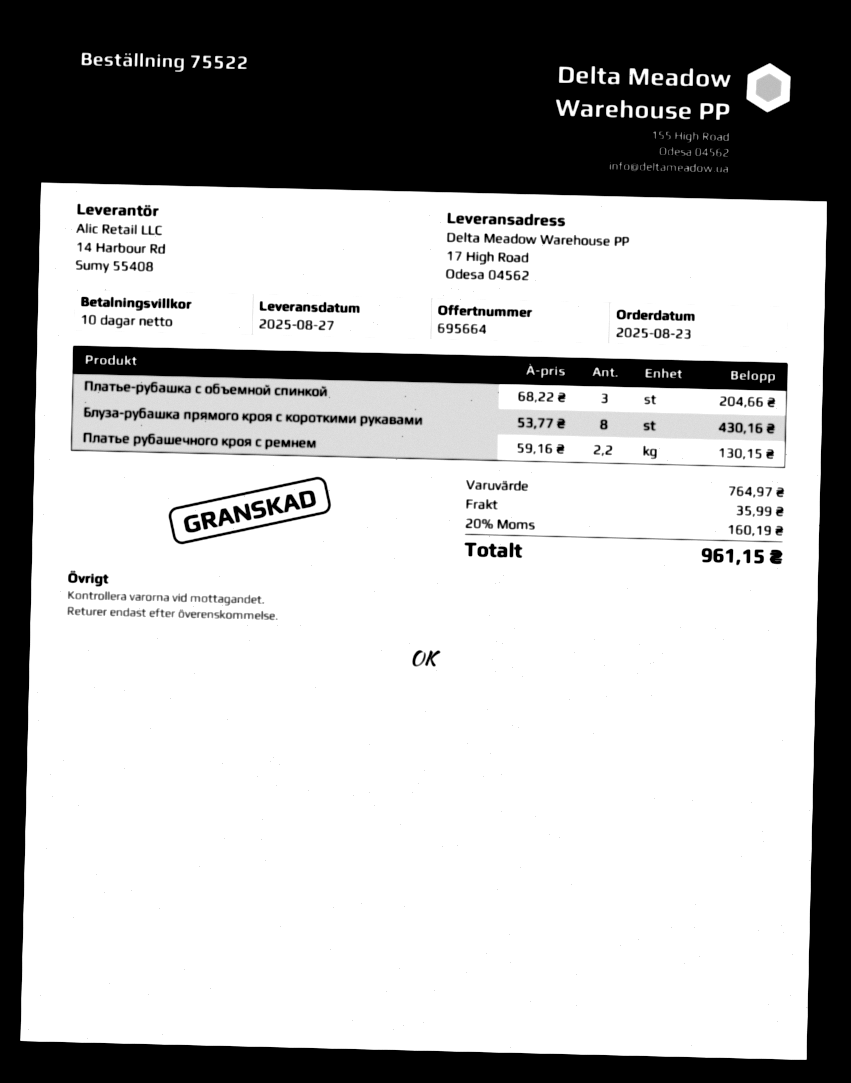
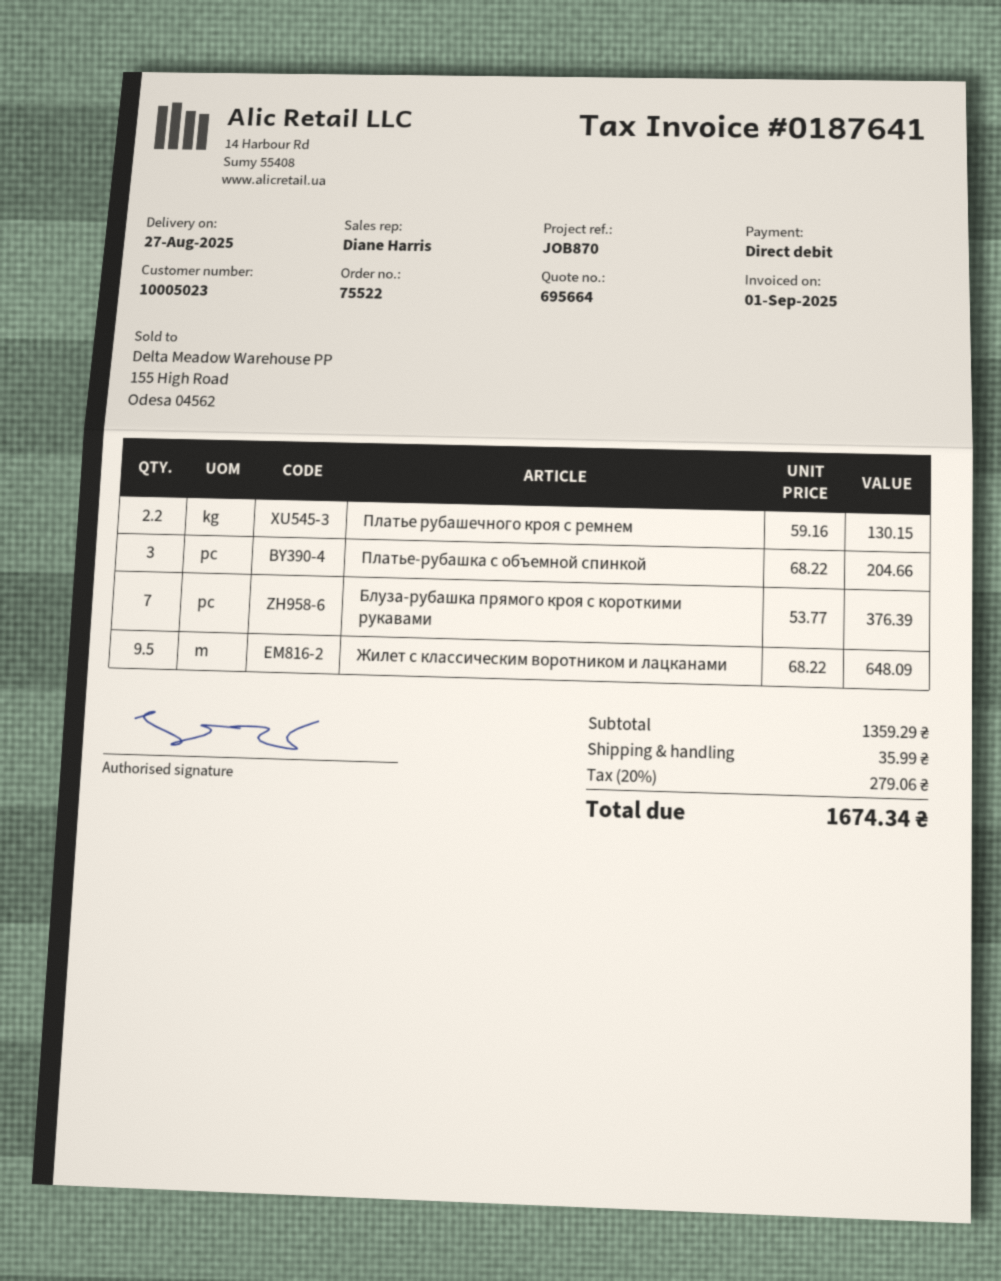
Блуза-рубашка прямого кроя с короткими рукавами: 8 x 53.77 = 430.16 -> 7 x 53.77 = 376.39
Жилет с классическим воротником и лацканами: none -> 9.5 x 68.22 = 648.09
subtotal: 764.97 -> 1359.29
tax: 20% = 160.19 -> 20% = 279.06
total: 961.15 -> 1674.34

